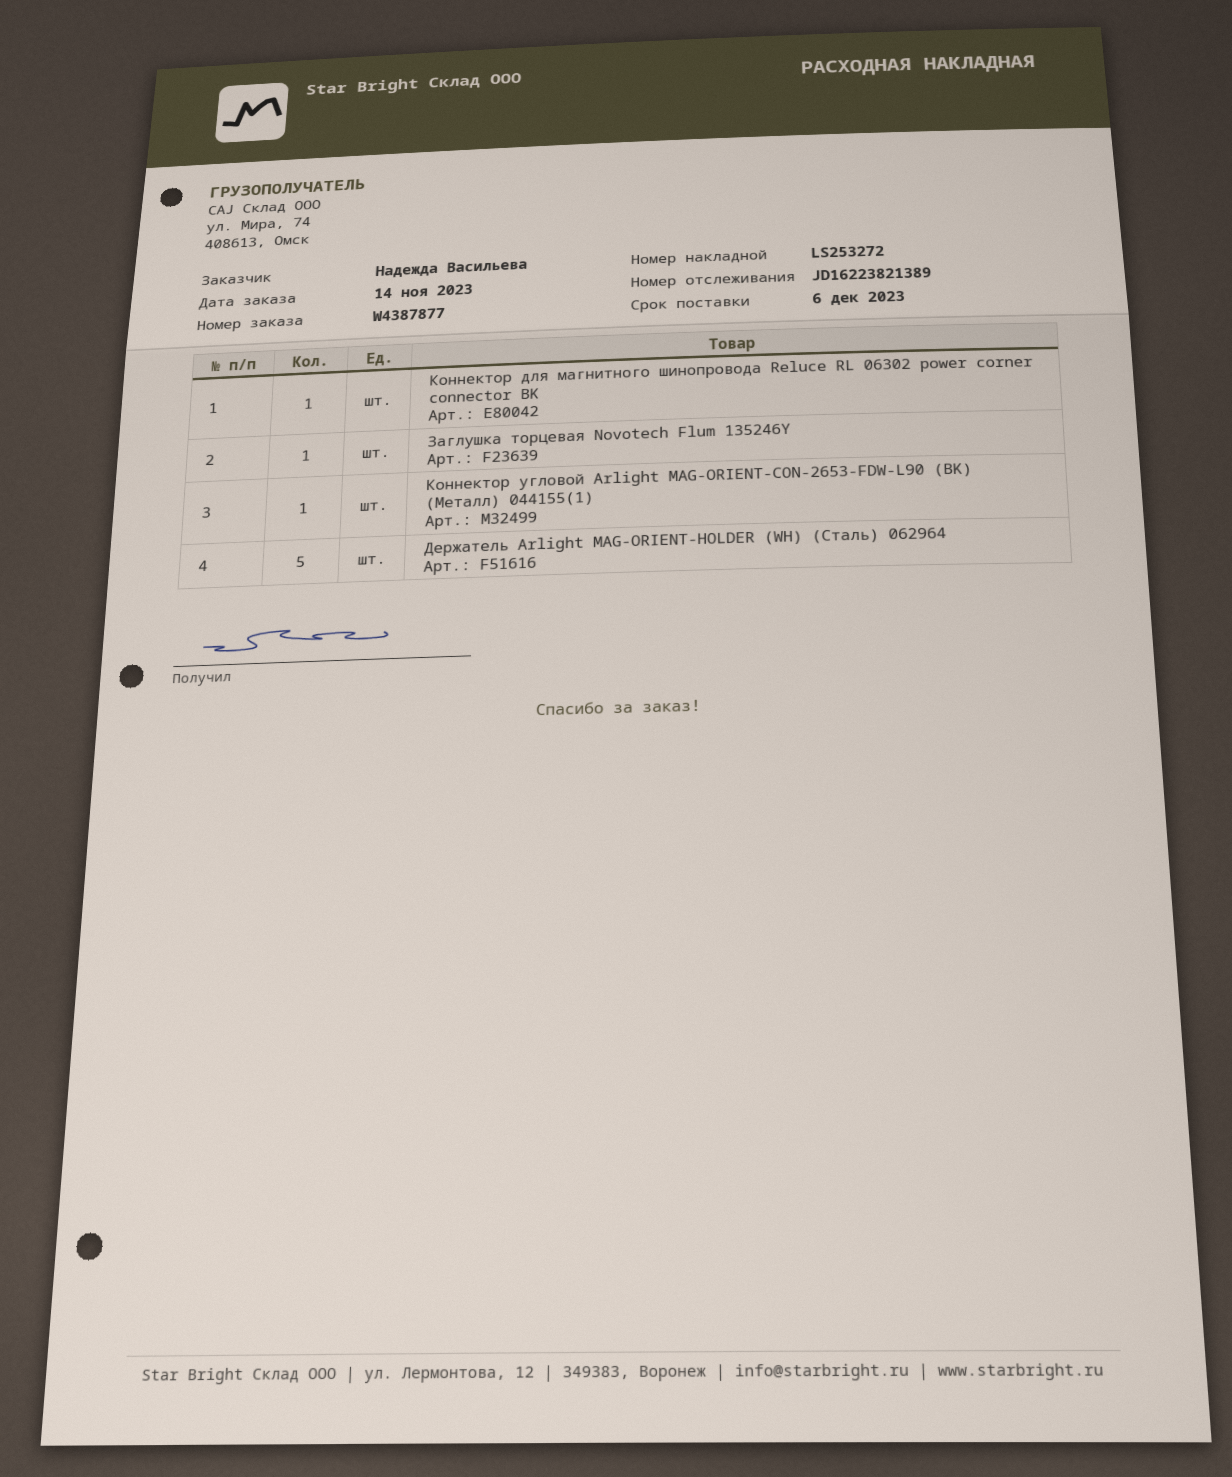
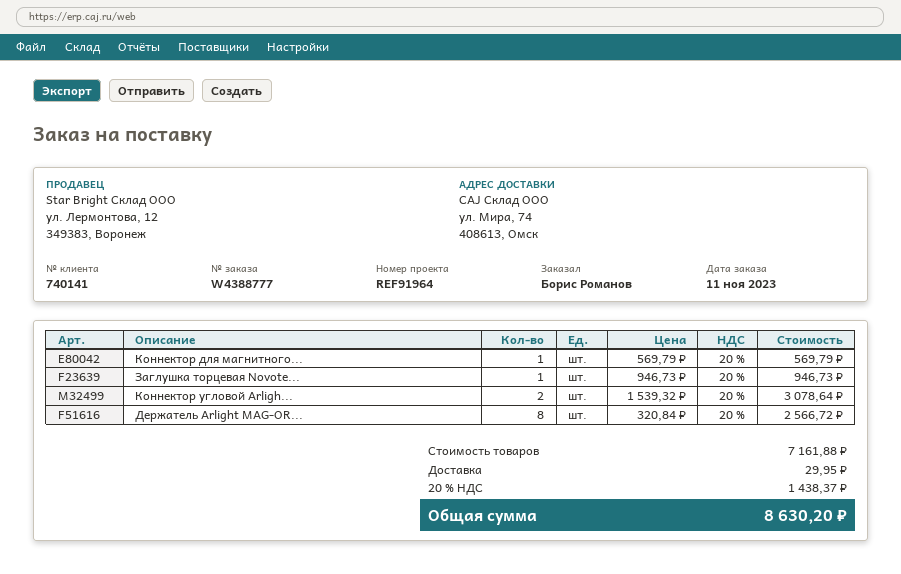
order number: W4387877 -> W4388777
order date: 2023-11-14 -> 2023-11-11
ordered by: Надежда Васильева -> Борис Романов
Коннектор угловой Arlight MAG-ORIENT-CON-2653-FDW-L90 (BK) (Металл) 044155(1): 1 -> 2
Держатель Arlight MAG-ORIENT-HOLDER (WH) (Сталь) 062964: 5 -> 8

